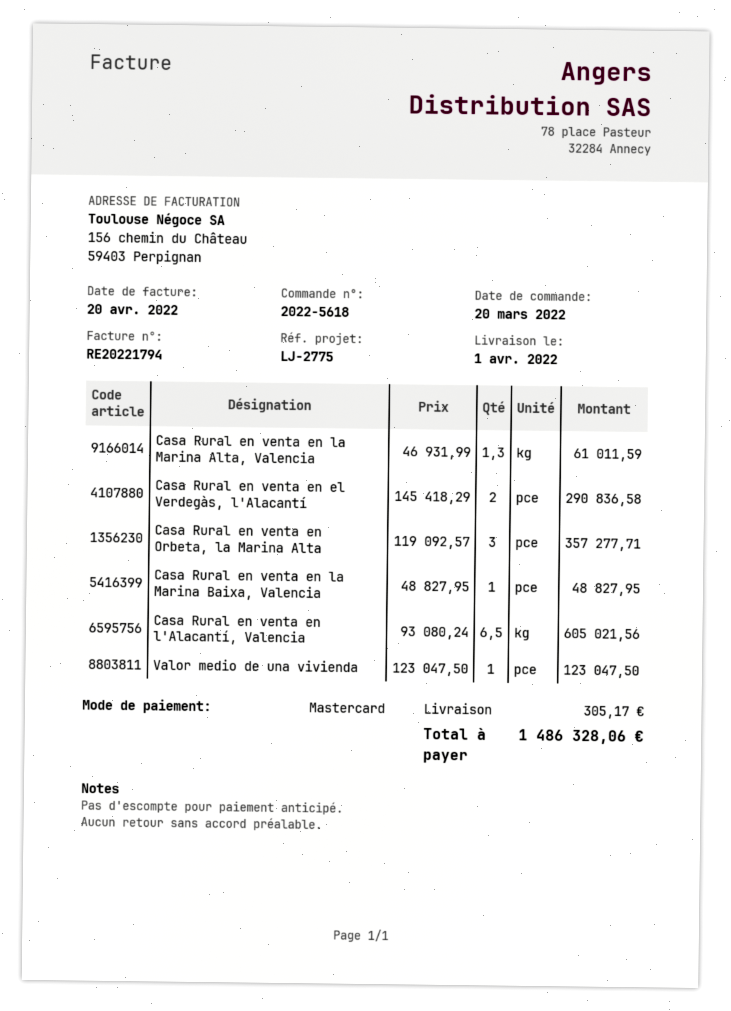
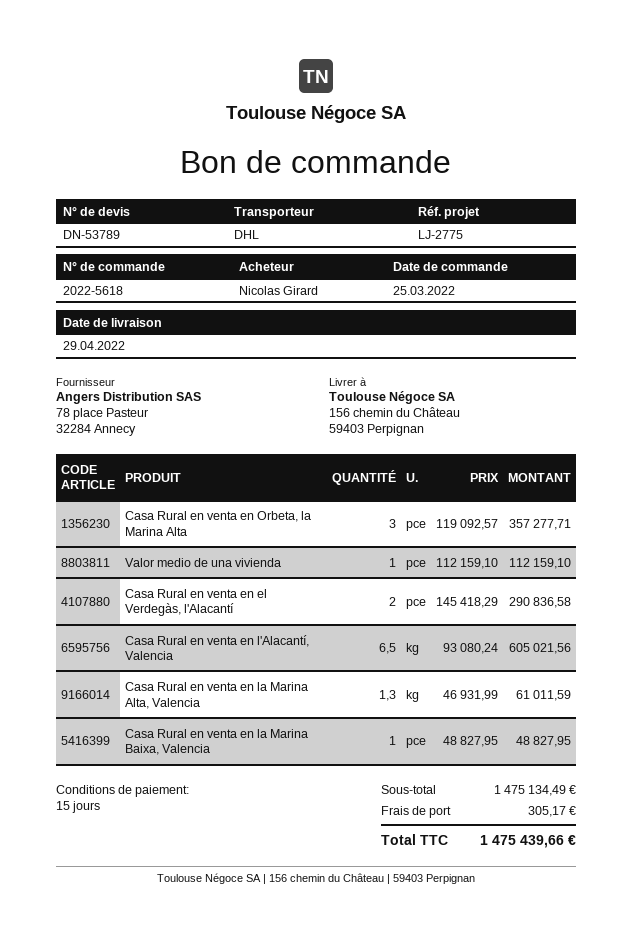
order date: 2022-03-20 -> 2022-03-25
delivery date: 2022-04-01 -> 2022-04-29
Valor medio de una vivienda: 1 x 123047.50 = 123047.50 -> 1 x 112159.10 = 112159.10
total: 1486328.06 -> 1475439.66

